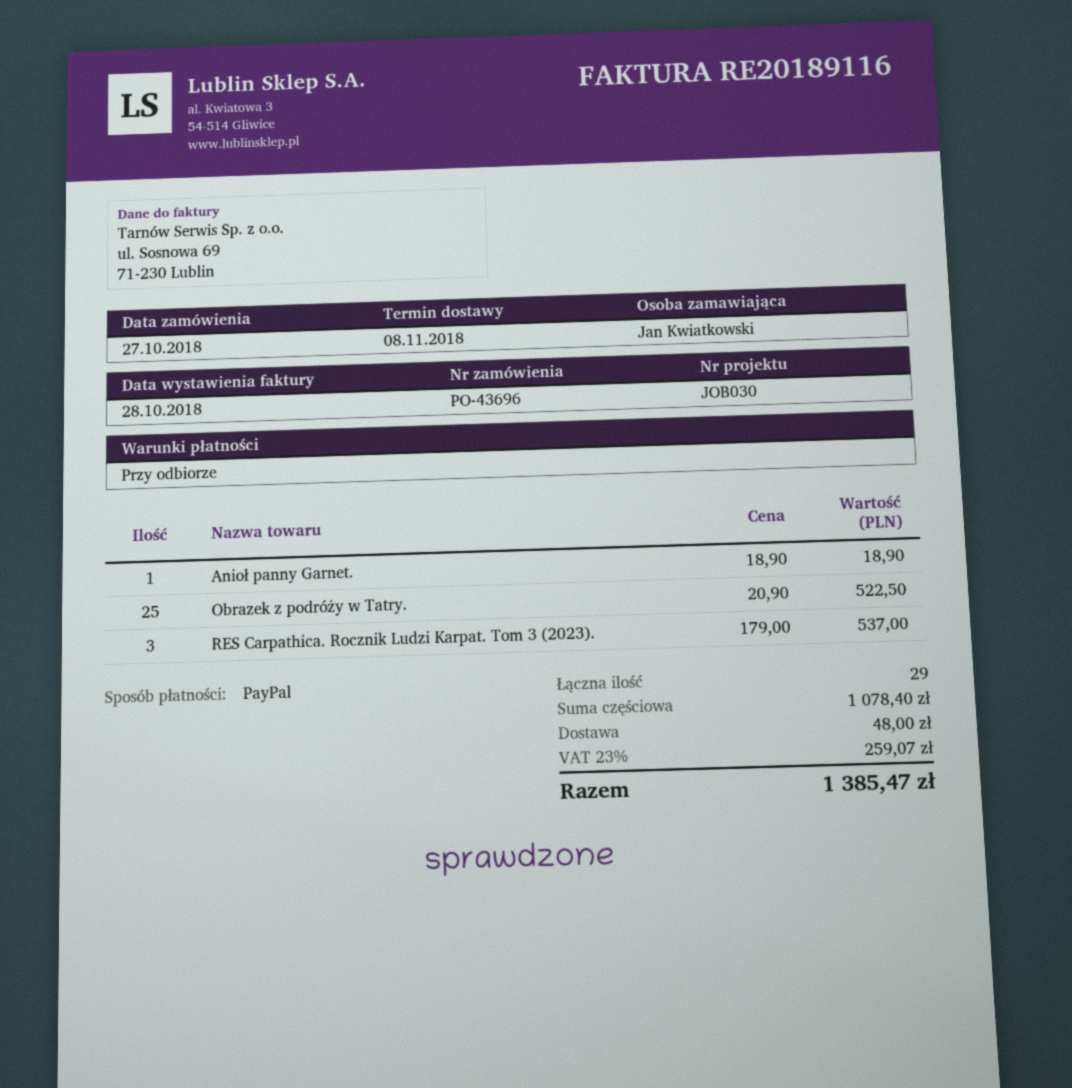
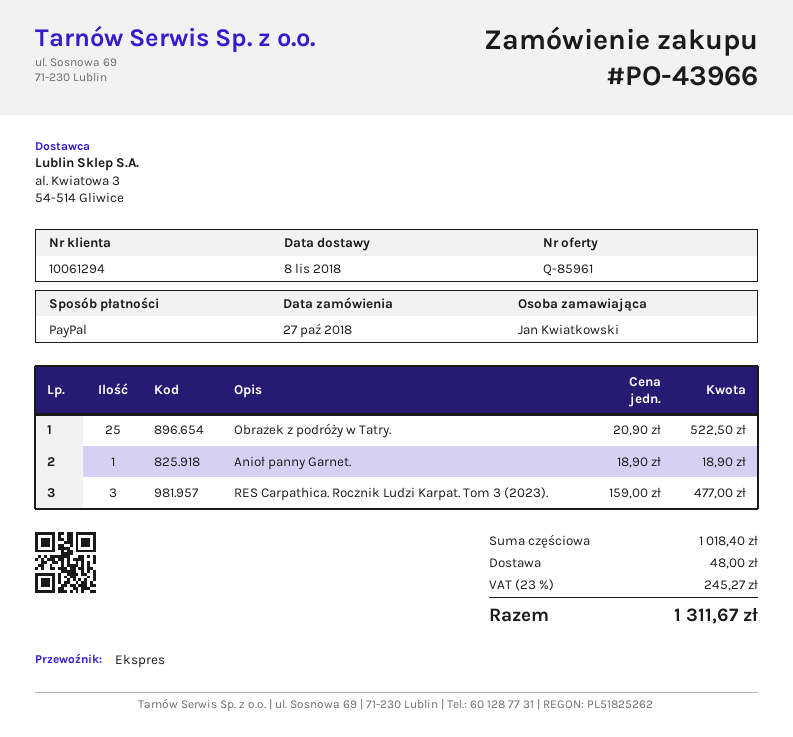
order number: PO-43696 -> PO-43966
RES Carpathica. Rocznik Ludzi Karpat. Tom 3 (2023).: 3 x 179.00 = 537.00 -> 3 x 159.00 = 477.00
subtotal: 1078.40 -> 1018.40
tax: 23% = 259.07 -> 23% = 245.27
total: 1385.47 -> 1311.67

